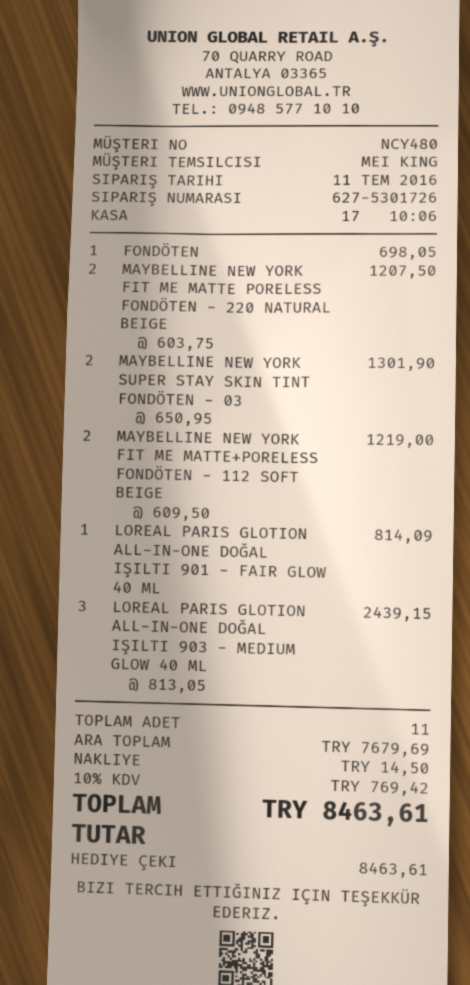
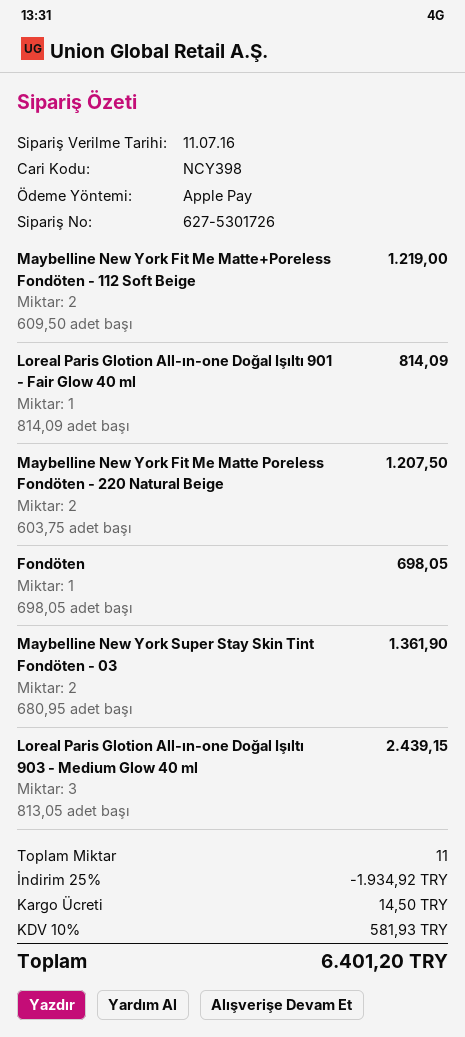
customer number: NCY480 -> NCY398
payment method: gift card -> Apple Pay
MAYBELLINE NEW YORK SUPER STAY SKIN TINT FONDÖTEN - 03: 2 x 650.95 = 1301.90 -> 2 x 680.95 = 1361.90
discount: none -> 25% = 1934.92
tax: 10% = 769.42 -> 10% = 581.93
total: 8463.61 -> 6401.20

